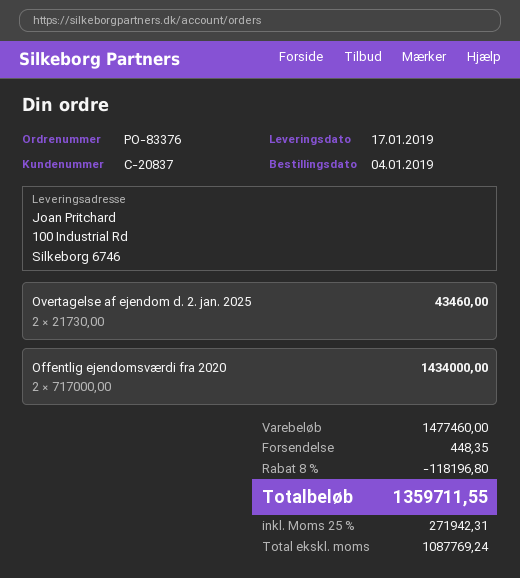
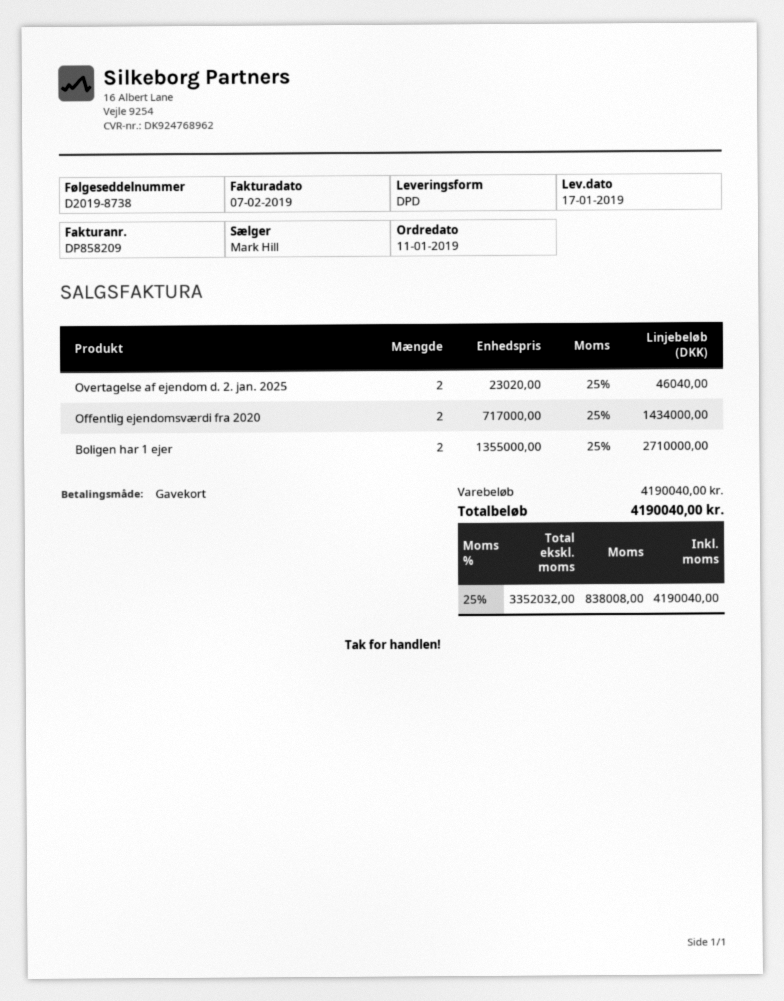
order date: 2019-01-04 -> 2019-01-11
Overtagelse af ejendom d. 2. jan. 2025: 2 x 21730.00 = 43460.00 -> 2 x 23020.00 = 46040.00
Boligen har 1 ejer: none -> 2 x 1355000.00 = 2710000.00
subtotal: 1477460.00 -> 4190040.00
discount: 8% = 118196.80 -> none
shipping: 448.35 -> none
net: 1087769.24 -> 3352032.00
tax: 25% = 271942.31 -> 25% = 838008.00
total: 1359711.55 -> 4190040.00

